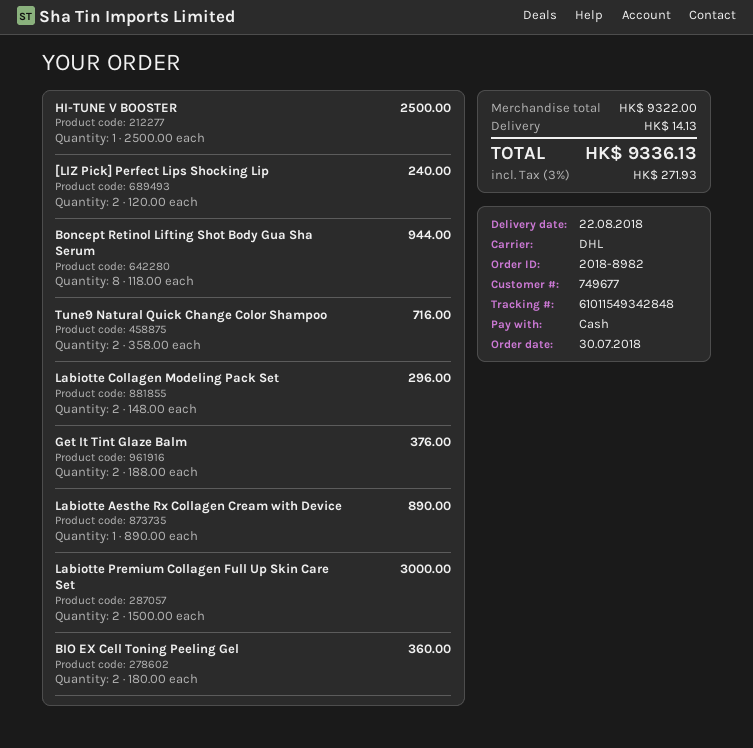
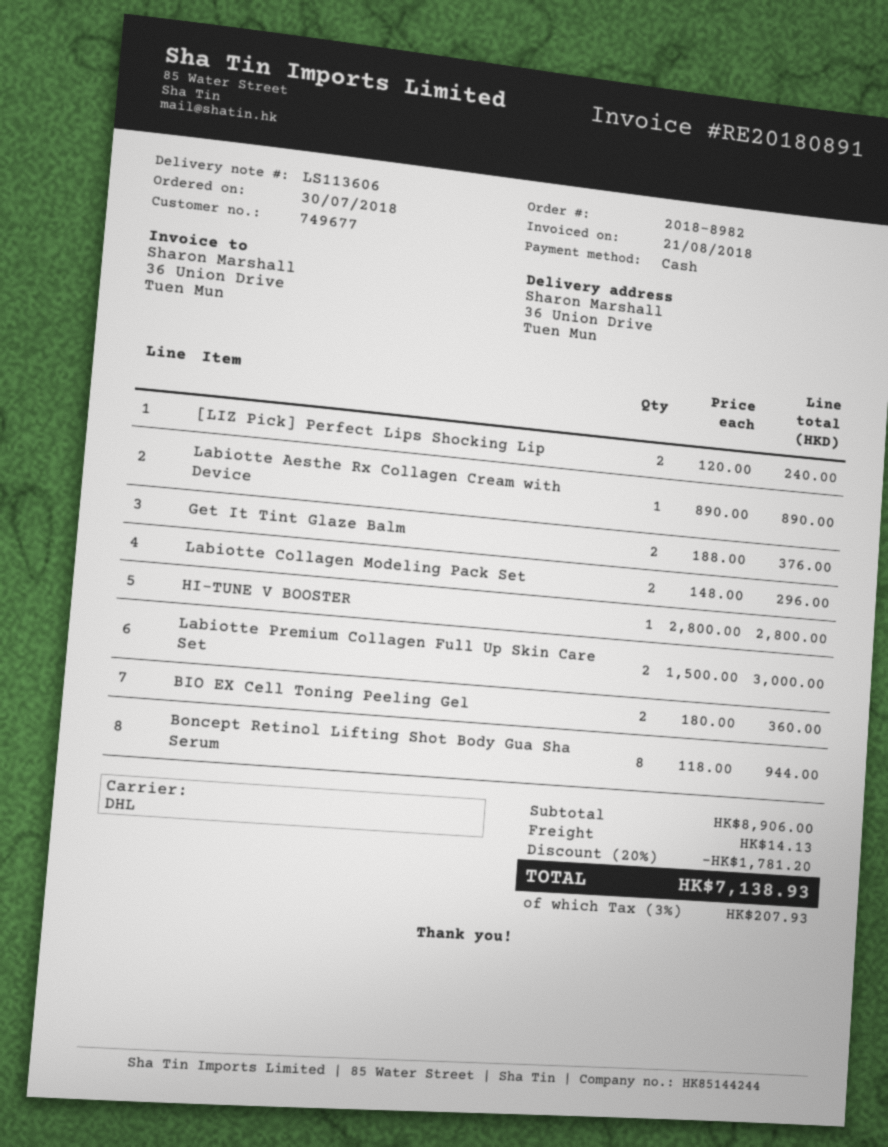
HI-TUNE V BOOSTER: 1 x 2500.00 = 2500.00 -> 1 x 2800.00 = 2800.00
Tune9 Natural Quick Change Color Shampoo: 2 x 358.00 = 716.00 -> none
subtotal: 9322.00 -> 8906.00
discount: none -> 20% = 1781.20
tax: 3% = 271.93 -> 3% = 207.93
total: 9336.13 -> 7138.93

